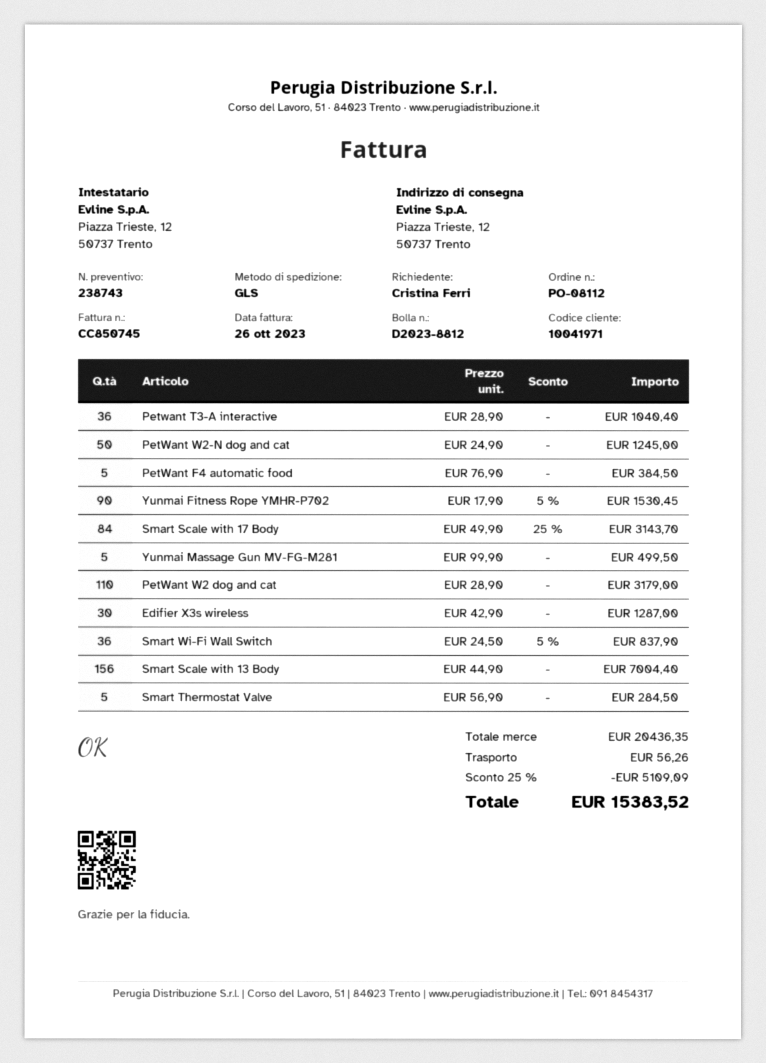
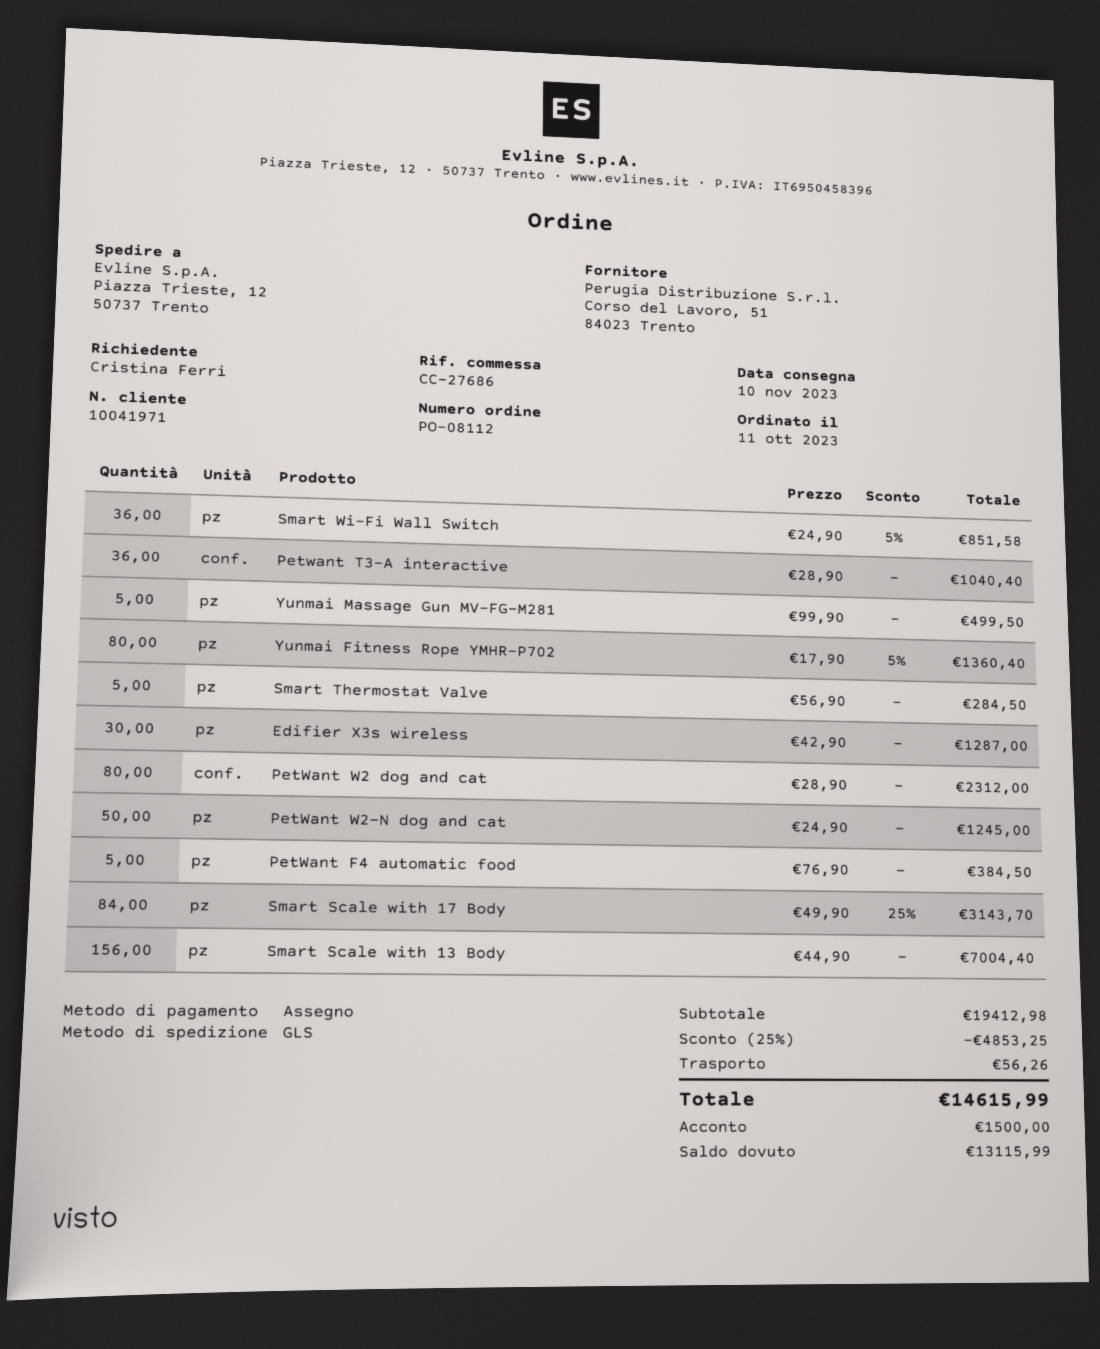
Yunmai Fitness Rope YMHR-P702: 90 x 17.90 - 5% = 1530.45 -> 80 x 17.90 - 5% = 1360.40
PetWant W2 dog and cat: 110 x 28.90 = 3179.00 -> 80 x 28.90 = 2312.00
Smart Wi-Fi Wall Switch: 36 x 24.50 - 5% = 837.90 -> 36 x 24.90 - 5% = 851.58
subtotal: 20436.35 -> 19412.98
discount: 25% = 5109.09 -> 25% = 4853.25
total: 15383.52 -> 14615.99

